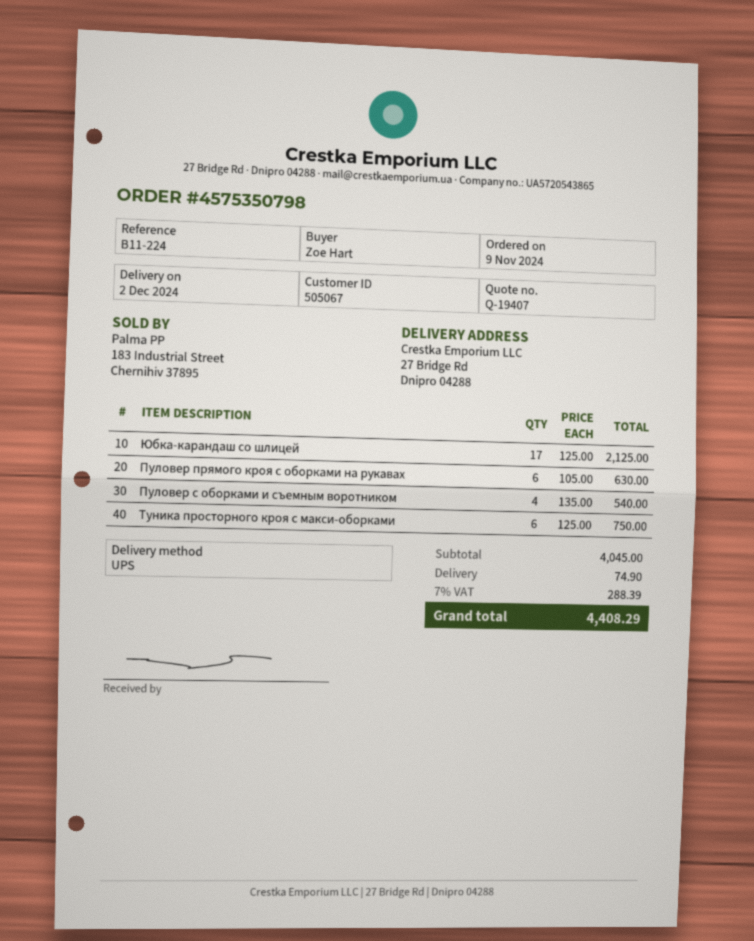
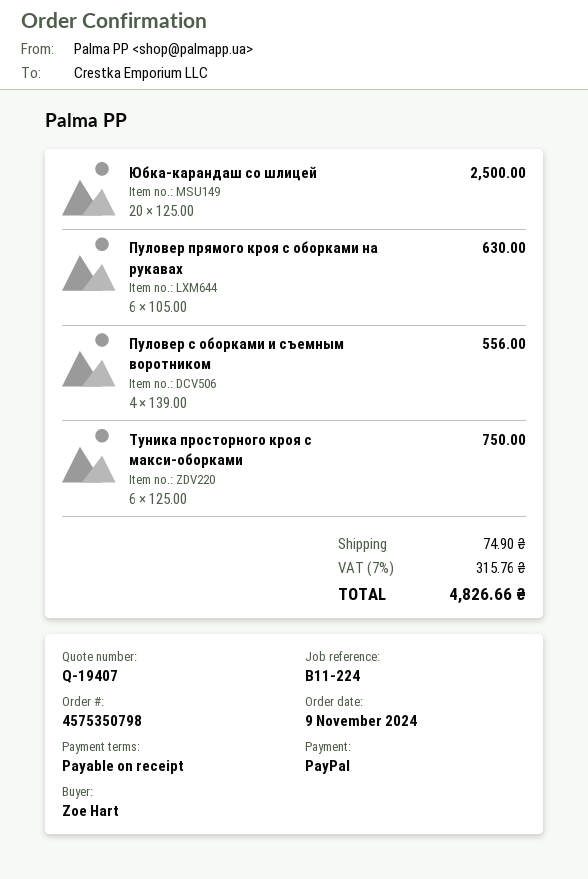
Юбка-карандаш со шлицей: 17 x 125.00 = 2125.00 -> 20 x 125.00 = 2500.00
Пуловер с оборками и съемным воротником: 4 x 135.00 = 540.00 -> 4 x 139.00 = 556.00
tax: 7% = 288.39 -> 7% = 315.76
total: 4408.29 -> 4826.66

